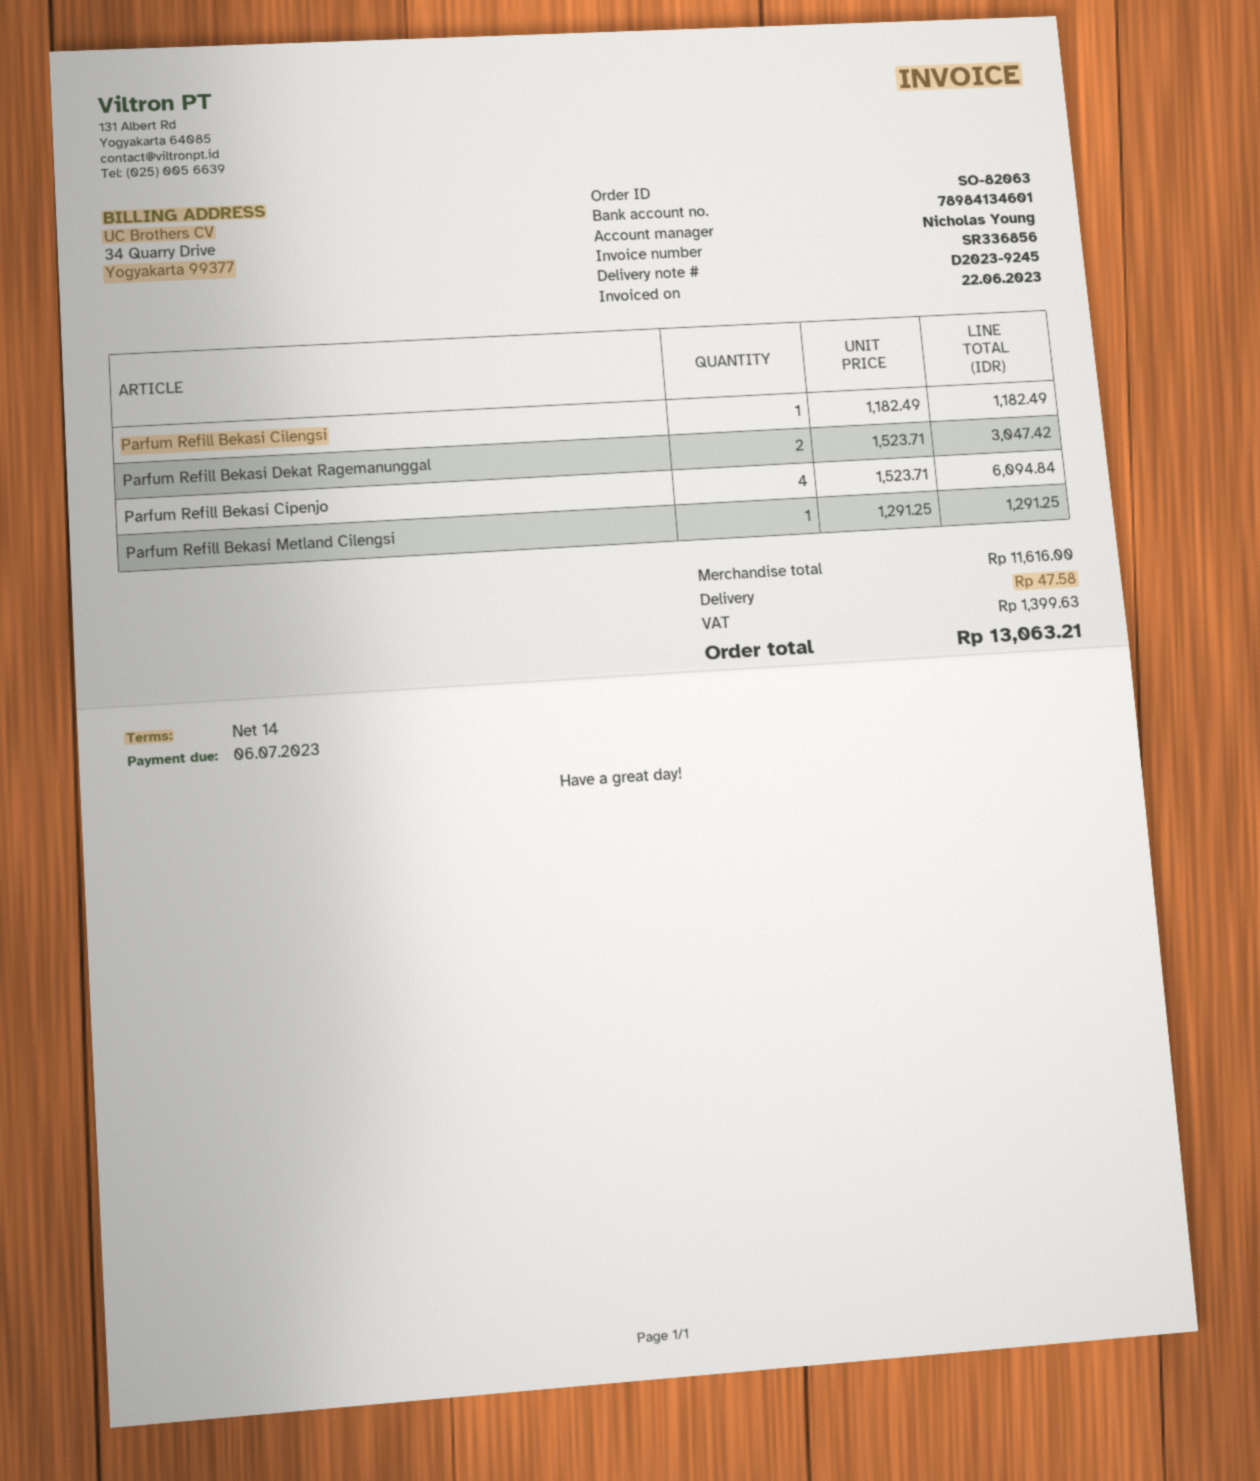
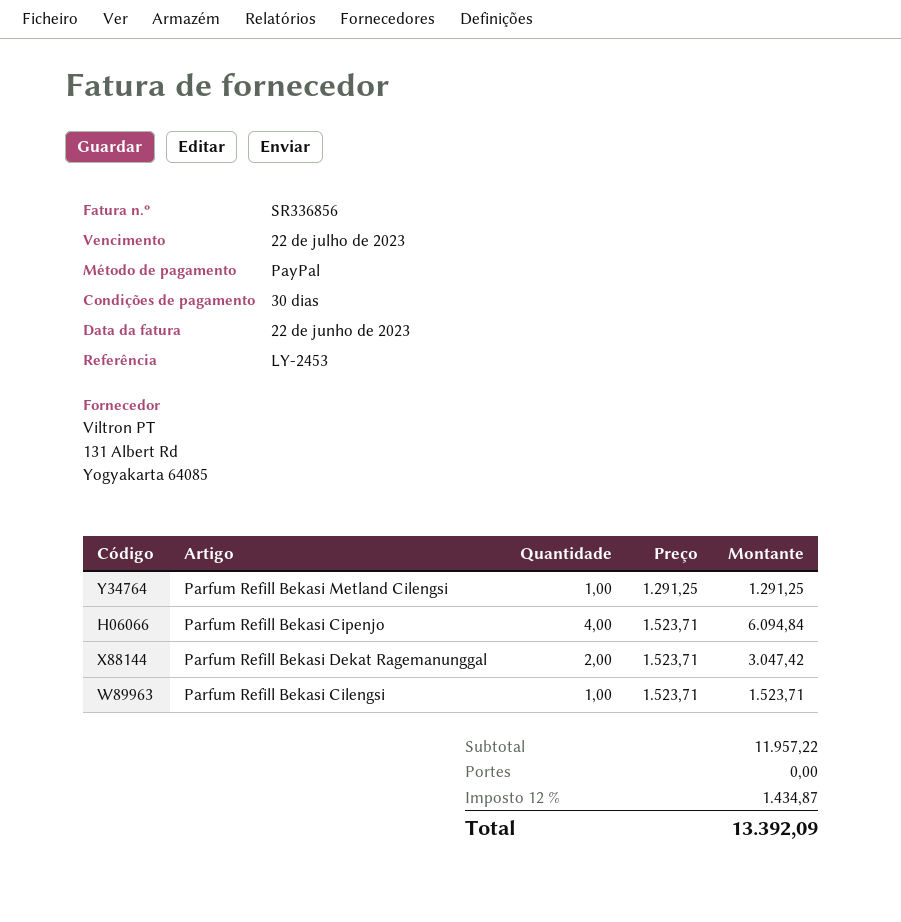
payment terms: 14 days -> 30 days
due date: 2023-07-06 -> 2023-07-22
Parfum Refill Bekasi Cilengsi: 1 x 1182.49 = 1182.49 -> 1 x 1523.71 = 1523.71
subtotal: 11616.00 -> 11957.22
shipping: 47.58 -> 0.00
tax: 1399.63 -> 1434.87
total: 13063.21 -> 13392.09

